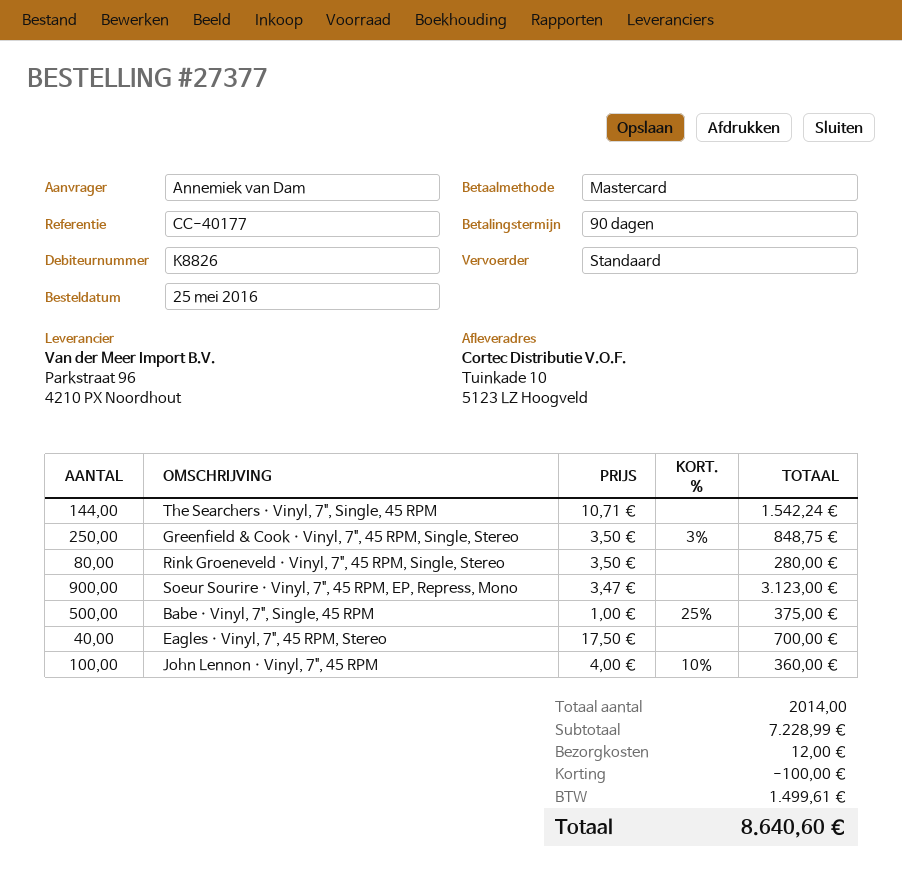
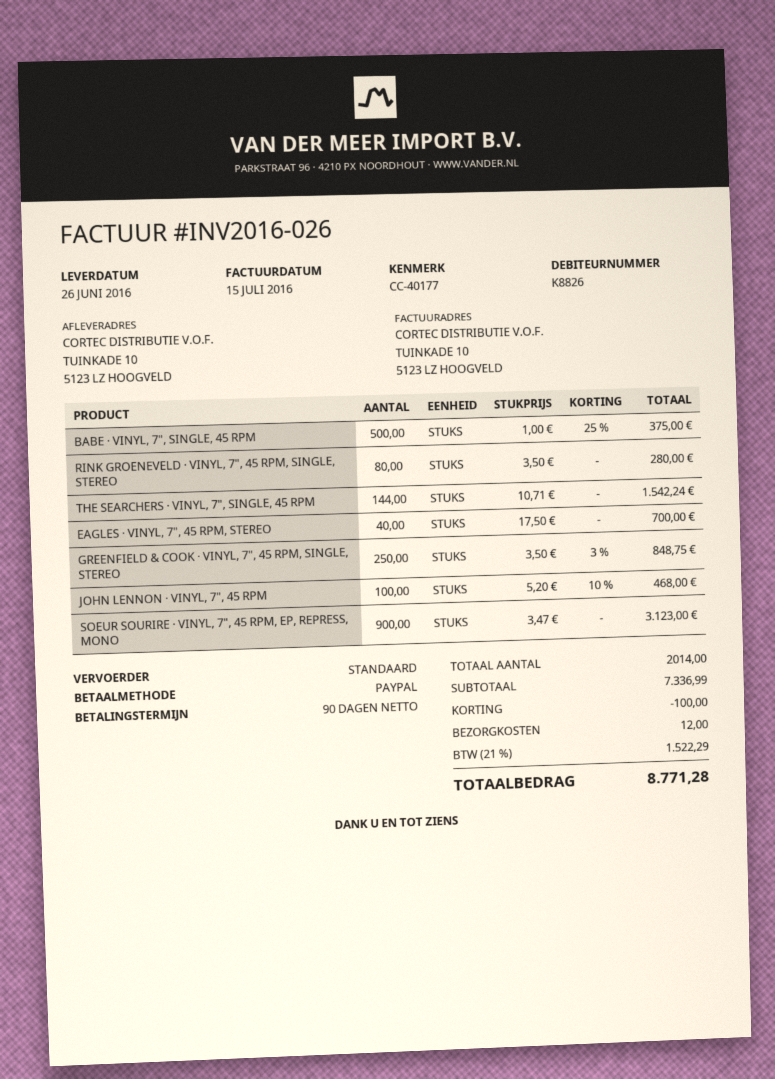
payment method: Mastercard -> PayPal
John Lennon · Vinyl, 7", 45 RPM: 100 x 4.00 - 10% = 360.00 -> 100 x 5.20 - 10% = 468.00
subtotal: 7228.99 -> 7336.99
tax: 1499.61 -> 1522.29
total: 8640.60 -> 8771.28

